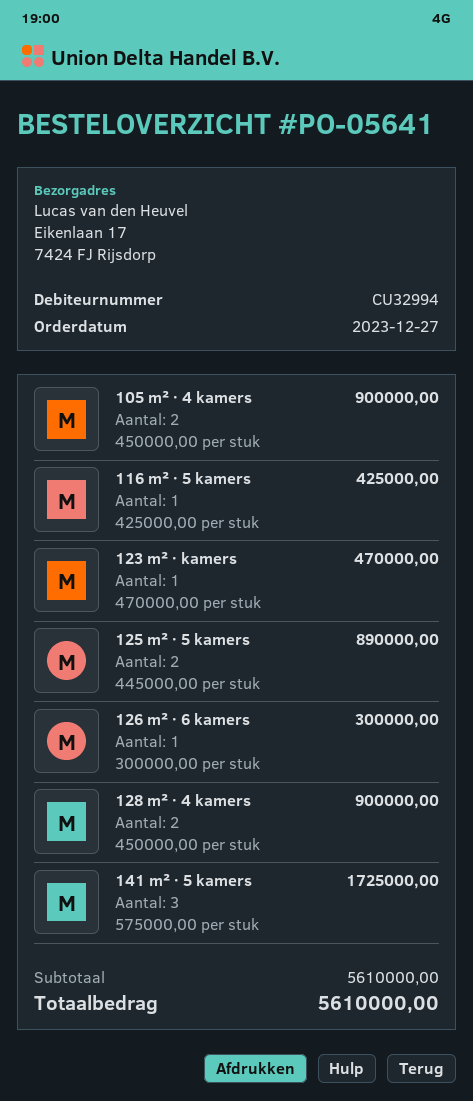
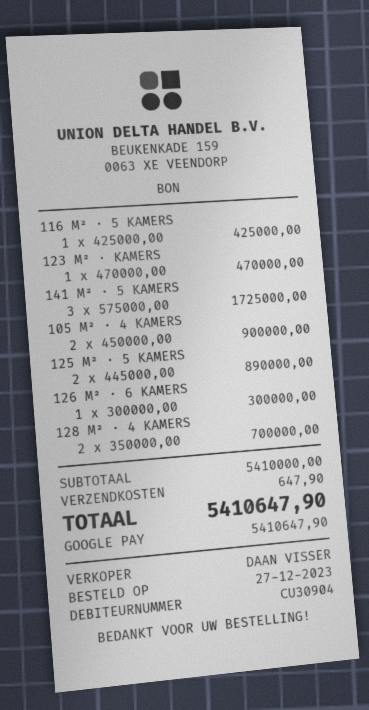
customer number: CU32994 -> CU30904
128 m² · 4 kamers: 2 x 450000.00 = 900000.00 -> 2 x 350000.00 = 700000.00
subtotal: 5610000.00 -> 5410000.00
shipping: none -> 647.90
total: 5610000.00 -> 5410647.90

